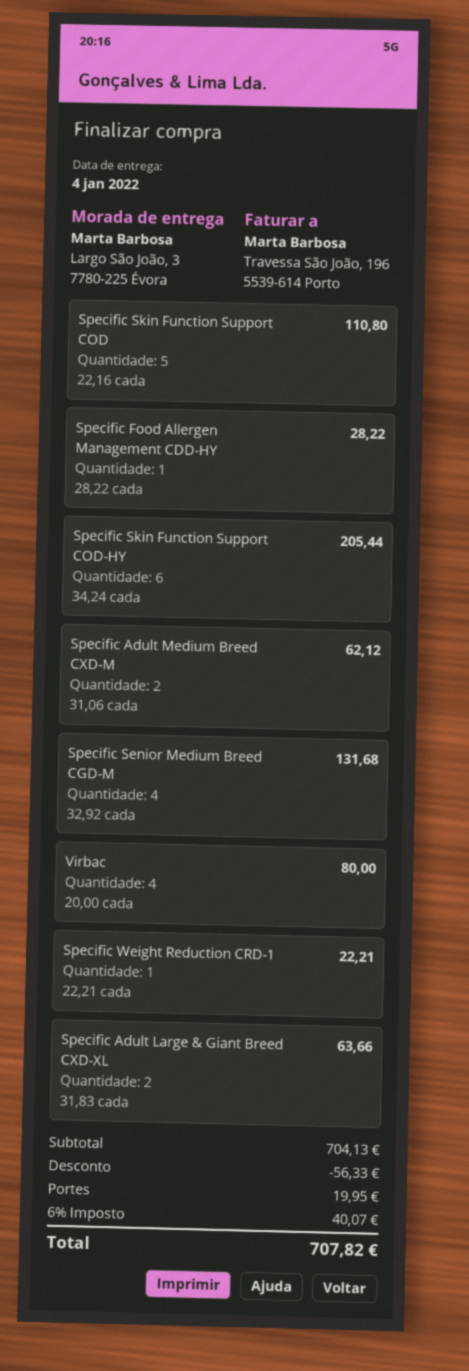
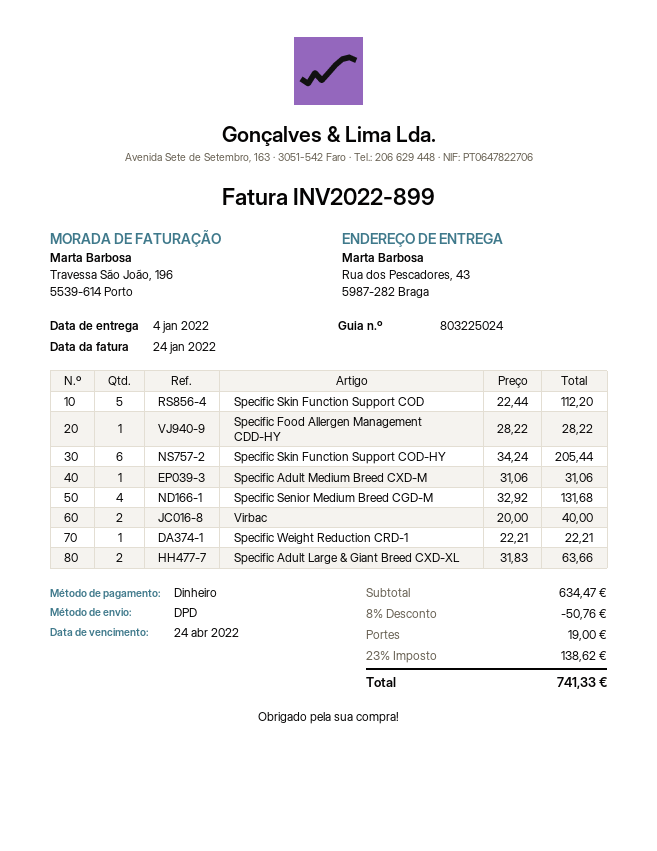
ship to: Largo São João, 3, 7780-225 Évora -> Rua dos Pescadores, 43, 5987-282 Braga
Specific Skin Function Support COD: 5 x 22.16 = 110.80 -> 5 x 22.44 = 112.20
Specific Adult Medium Breed CXD-M: 2 x 31.06 = 62.12 -> 1 x 31.06 = 31.06
Virbac: 4 x 20.00 = 80.00 -> 2 x 20.00 = 40.00
subtotal: 704.13 -> 634.47
discount: 56.33 -> 50.76
shipping: 19.95 -> 19.00
tax: 6% = 40.07 -> 23% = 138.62
total: 707.82 -> 741.33

